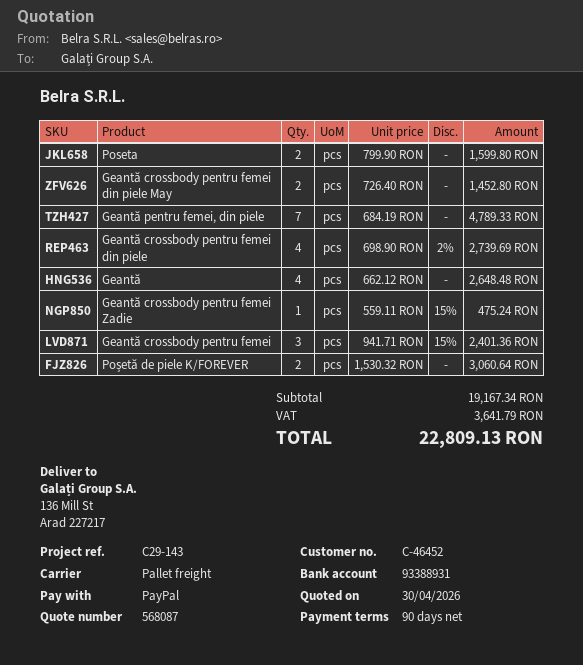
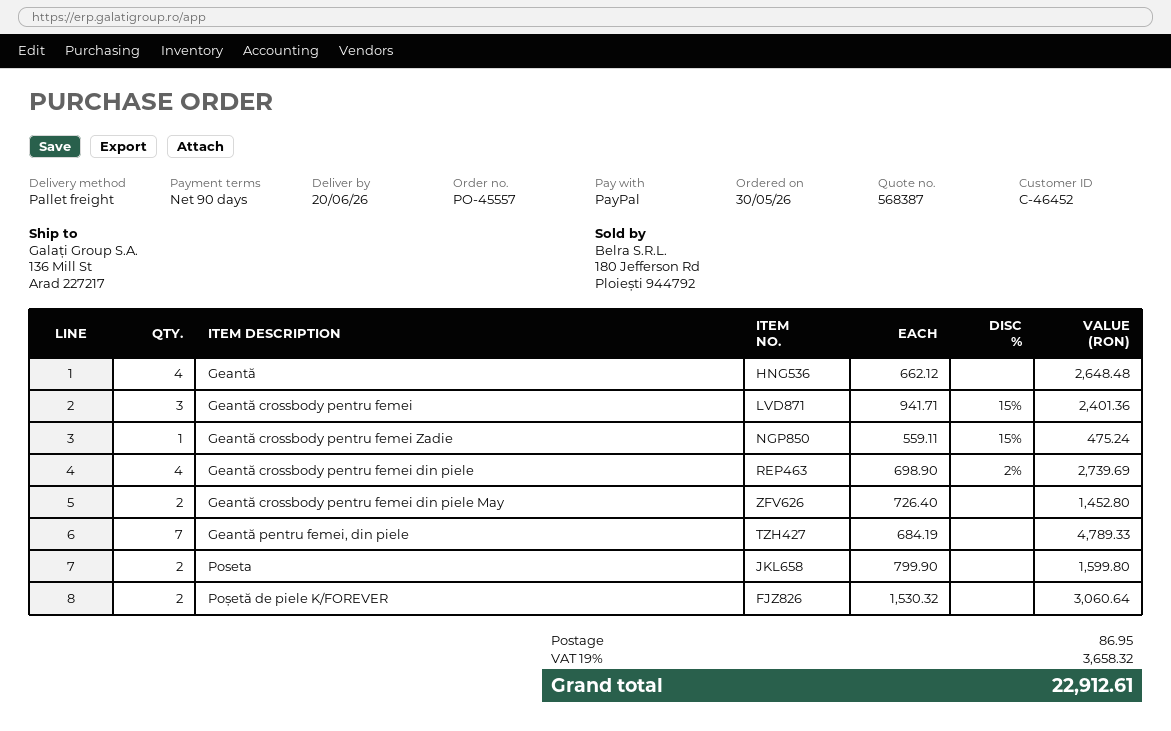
quote number: 568087 -> 568387
shipping: none -> 86.95
tax: 3641.79 -> 3658.32
total: 22809.13 -> 22912.61

